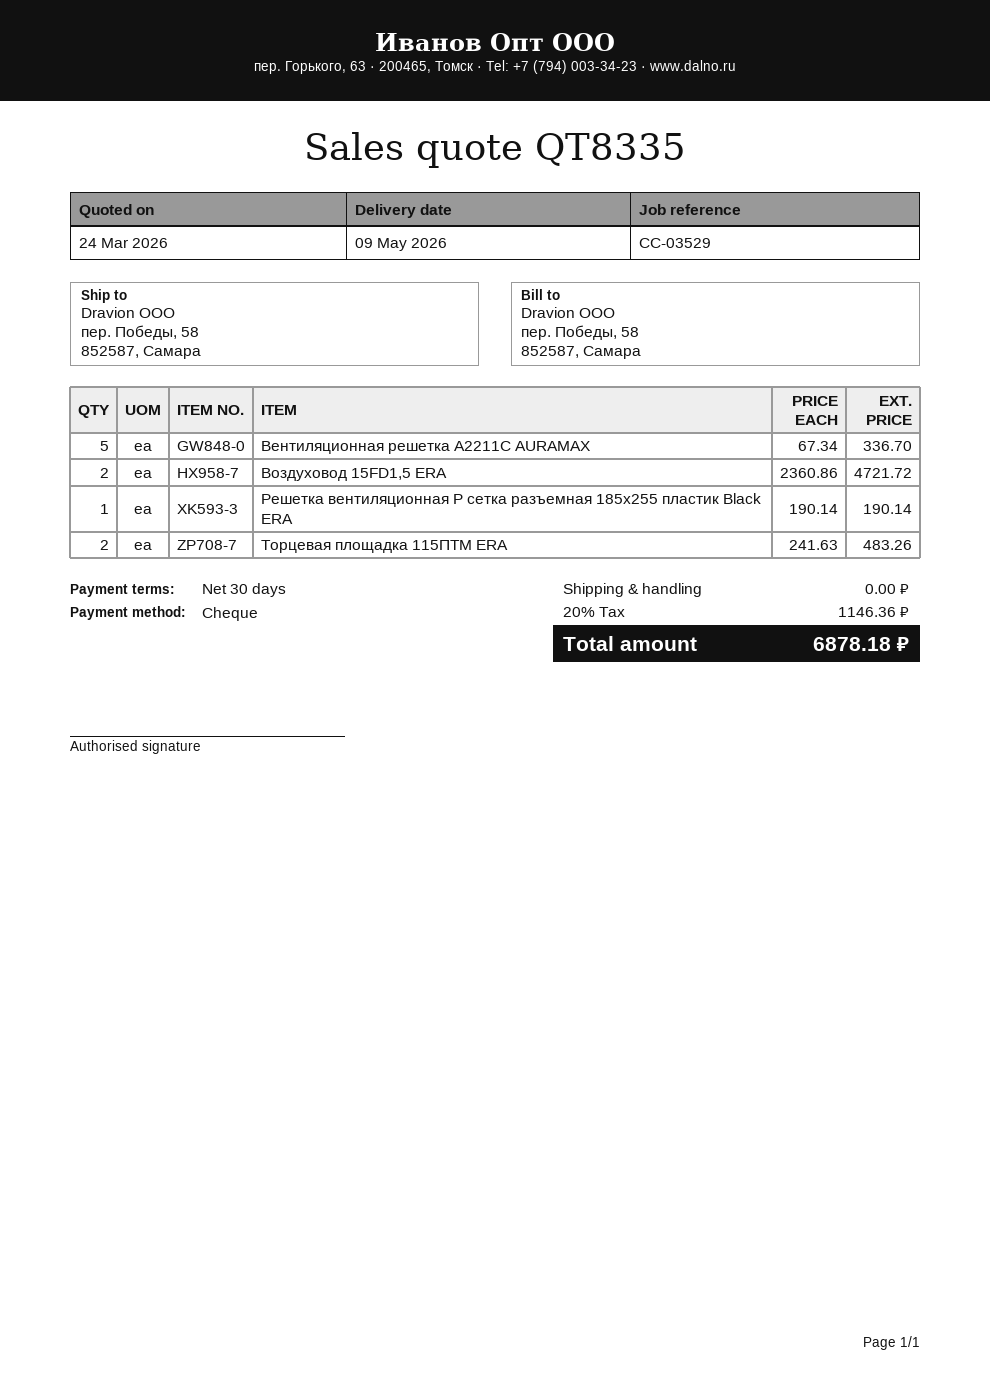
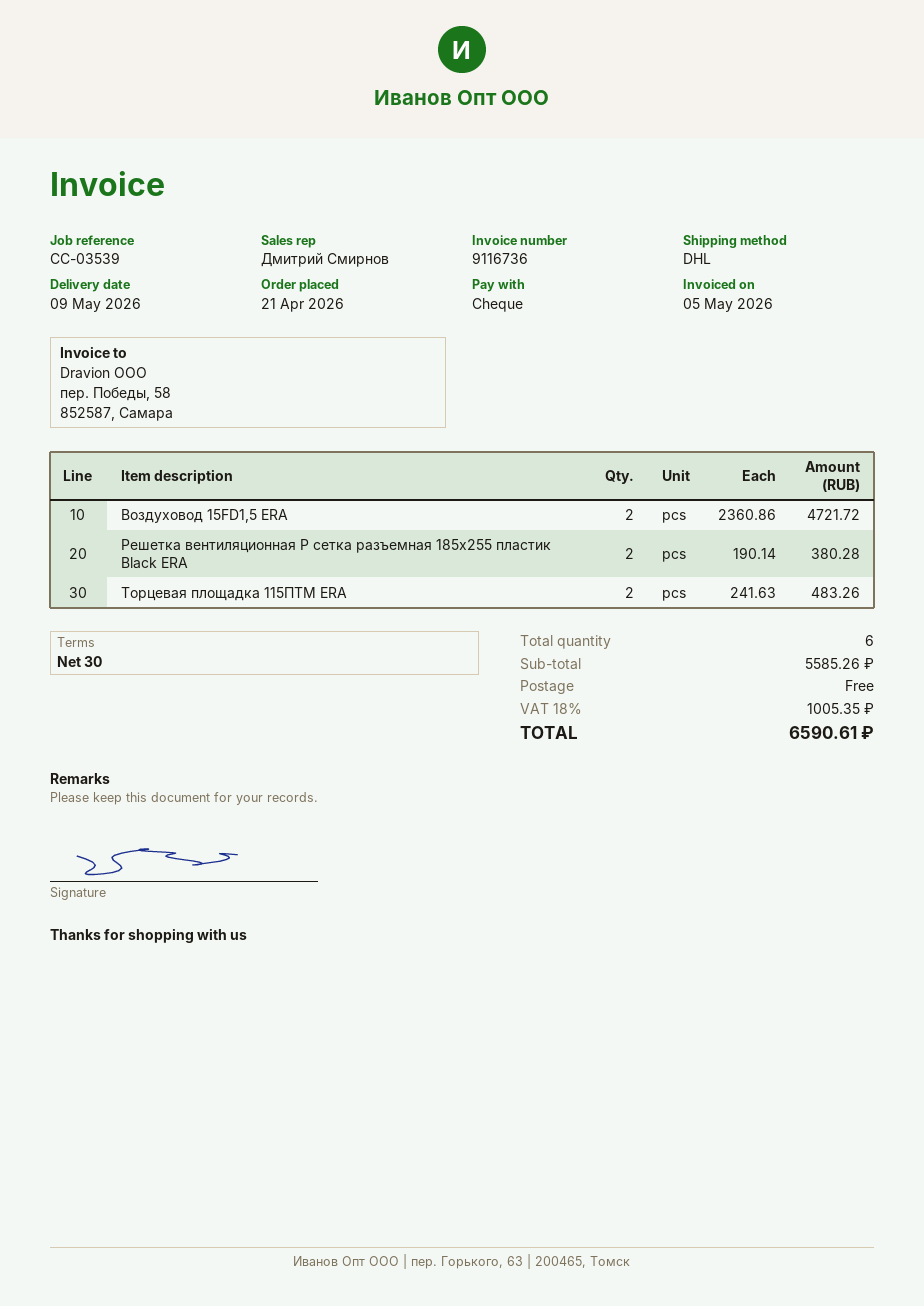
reference: CC-03529 -> CC-03539
Вентиляционная решетка A2211C AURAMAX: 5 x 67.34 = 336.70 -> none
Решетка вентиляционная Р сетка разъемная 185х255 пластик Black ERA: 1 x 190.14 = 190.14 -> 2 x 190.14 = 380.28
tax: 20% = 1146.36 -> 18% = 1005.35
total: 6878.18 -> 6590.61

